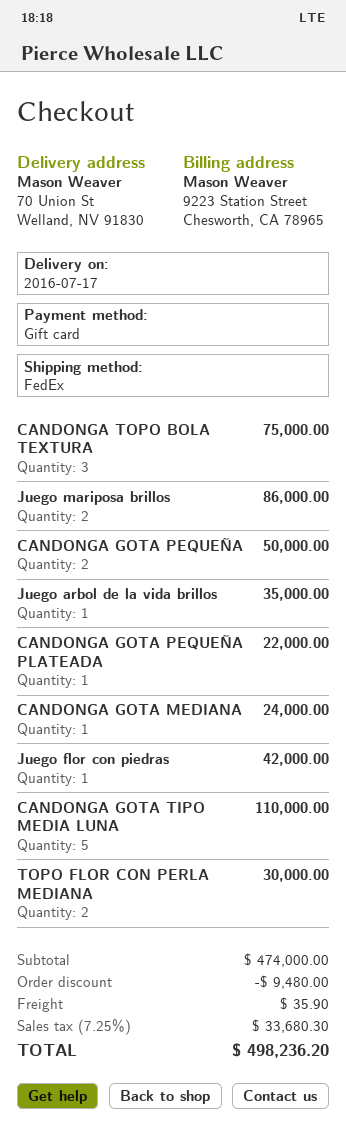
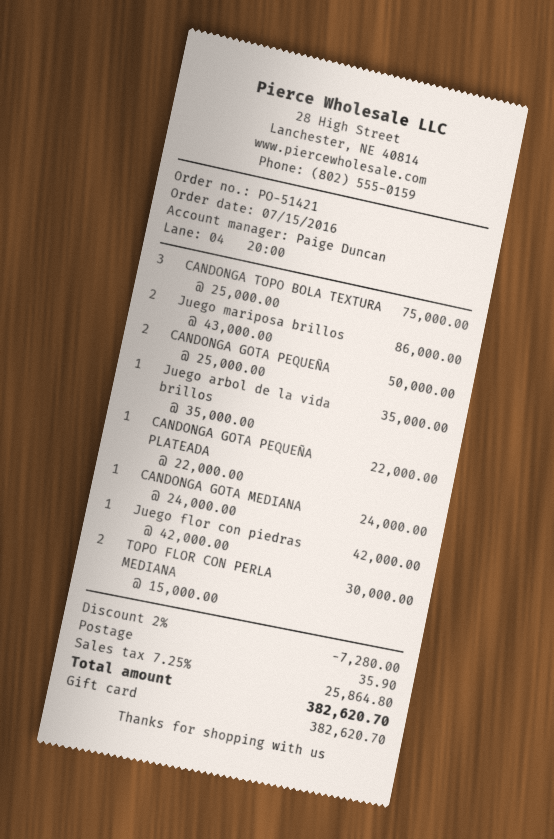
CANDONGA GOTA TIPO MEDIA LUNA: 5 for 110000.00 -> none
discount: 9480.00 -> 7280.00
tax: 7.25% = 33680.30 -> 7.25% = 25864.80
total: 498236.20 -> 382620.70

